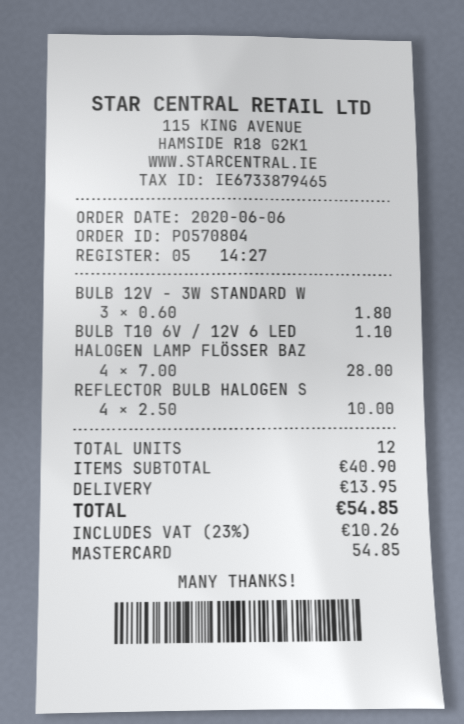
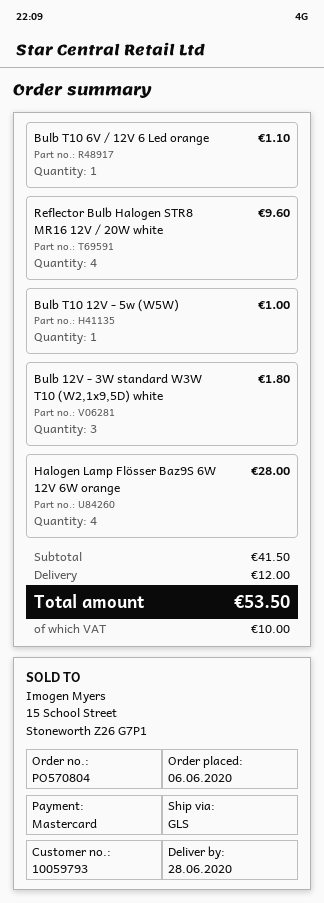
REFLECTOR BULB HALOGEN S: 4 for 10.00 -> 4 for 9.60
Bulb T10 12V - 5w (W5W): none -> 1 for 1.00
subtotal: 40.90 -> 41.50
shipping: 13.95 -> 12.00
tax: 10.26 -> 10.00
total: 54.85 -> 53.50

